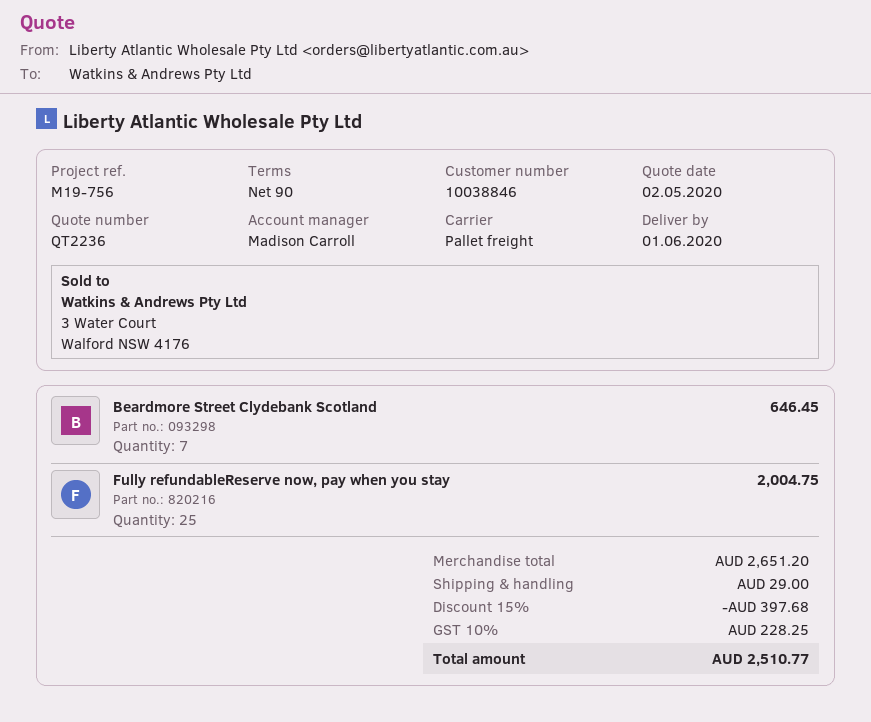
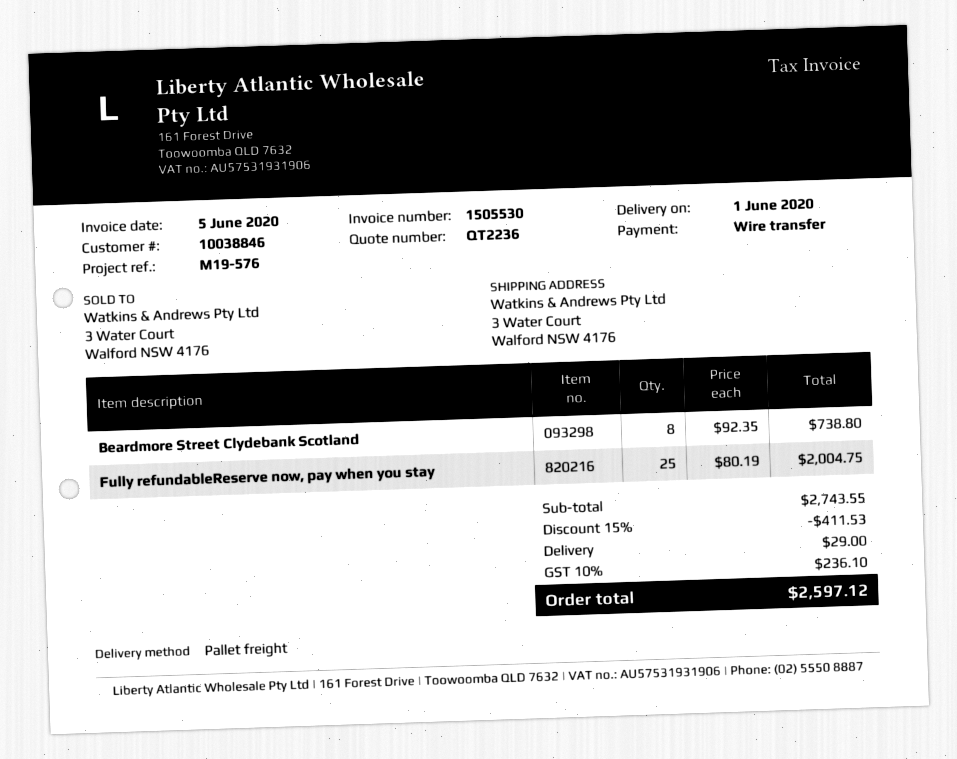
reference: M19-756 -> M19-576
Beardmore Street Clydebank Scotland: 7 for 646.45 -> 8 for 738.80
subtotal: 2651.20 -> 2743.55
discount: 15% = 397.68 -> 15% = 411.53
tax: 10% = 228.25 -> 10% = 236.10
total: 2510.77 -> 2597.12

